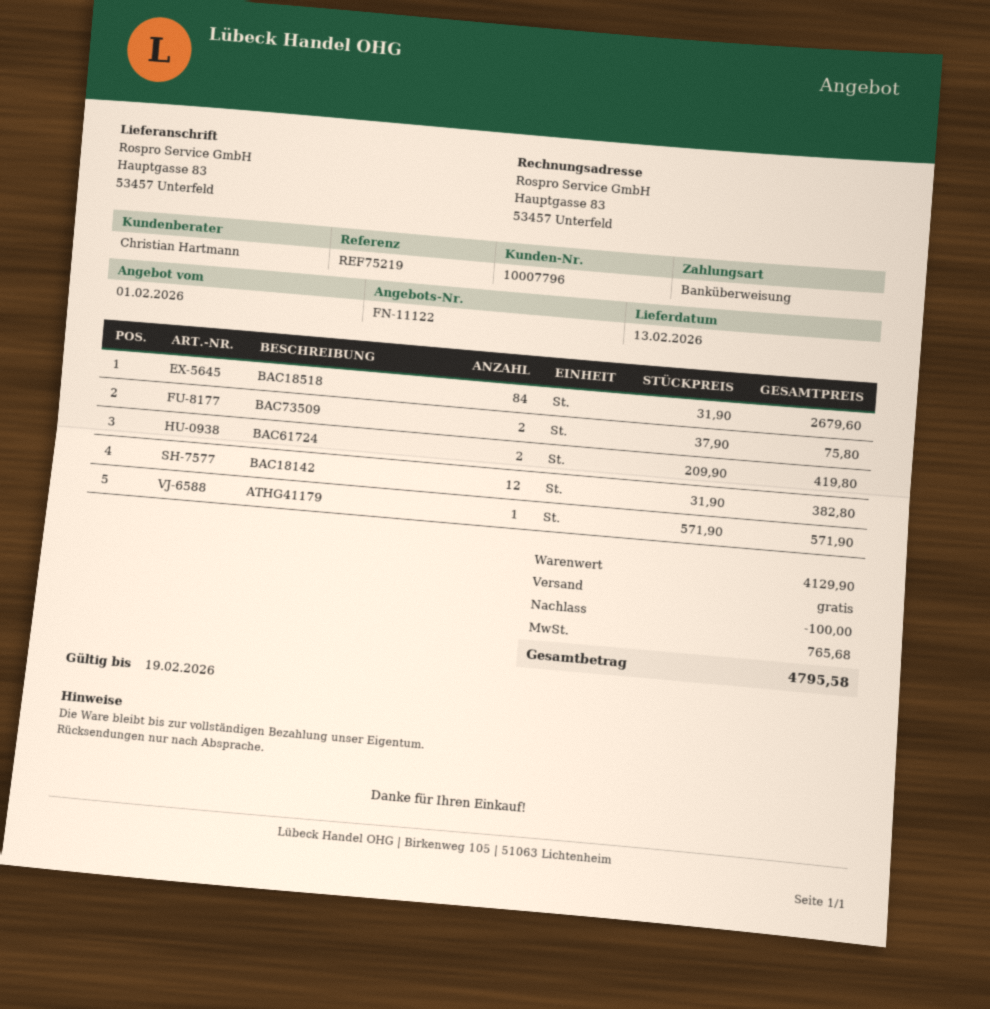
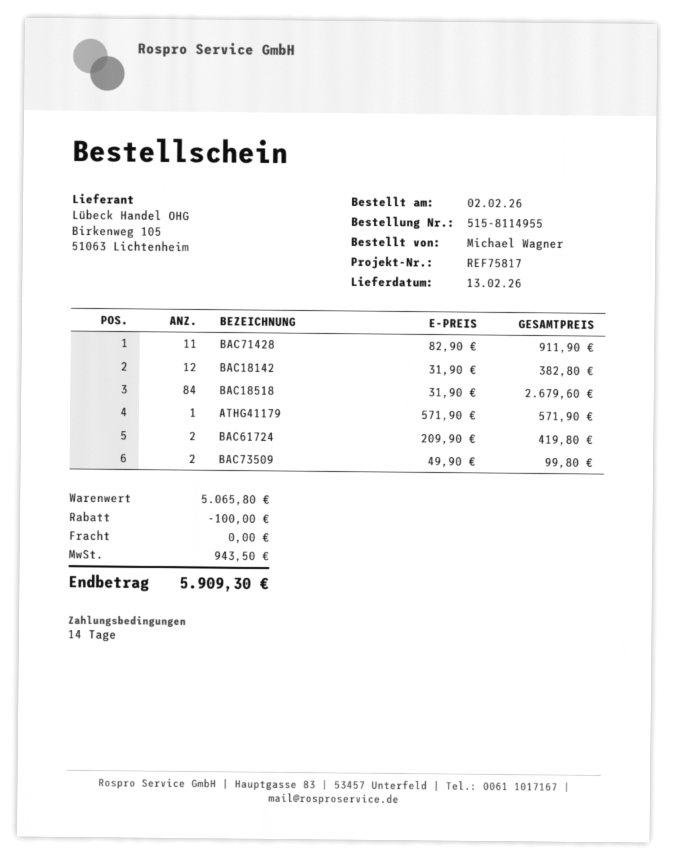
reference: REF75219 -> REF75817
BAC73509: 2 x 37.90 = 75.80 -> 2 x 49.90 = 99.80
BAC71428: none -> 11 x 82.90 = 911.90
subtotal: 4129.90 -> 5065.80
tax: 765.68 -> 943.50
total: 4795.58 -> 5909.30

